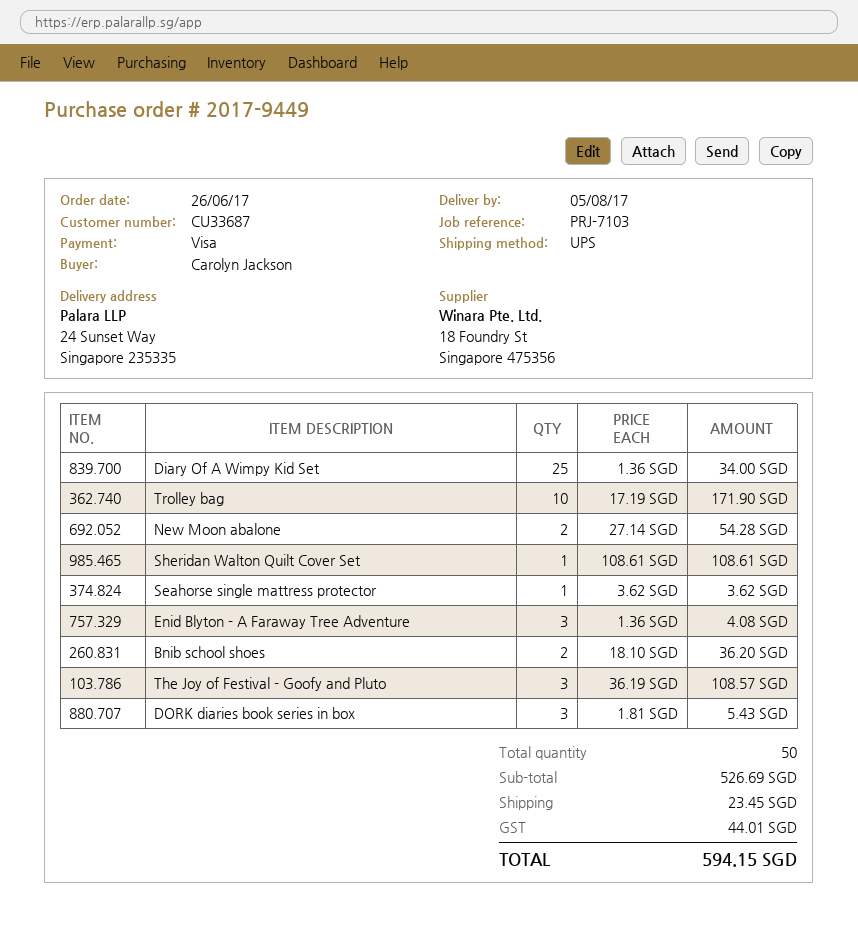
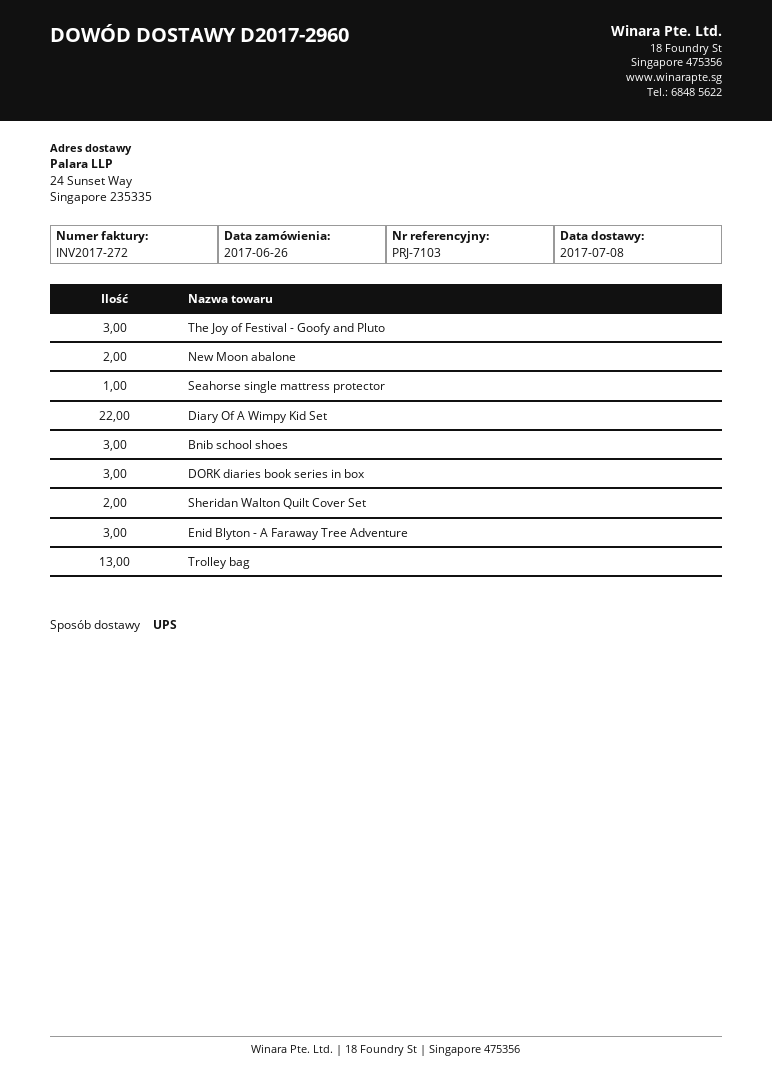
delivery date: 2017-08-05 -> 2017-07-08
Diary Of A Wimpy Kid Set: 25 -> 22
Trolley bag: 10 -> 13
Sheridan Walton Quilt Cover Set: 1 -> 2
Bnib school shoes: 2 -> 3

